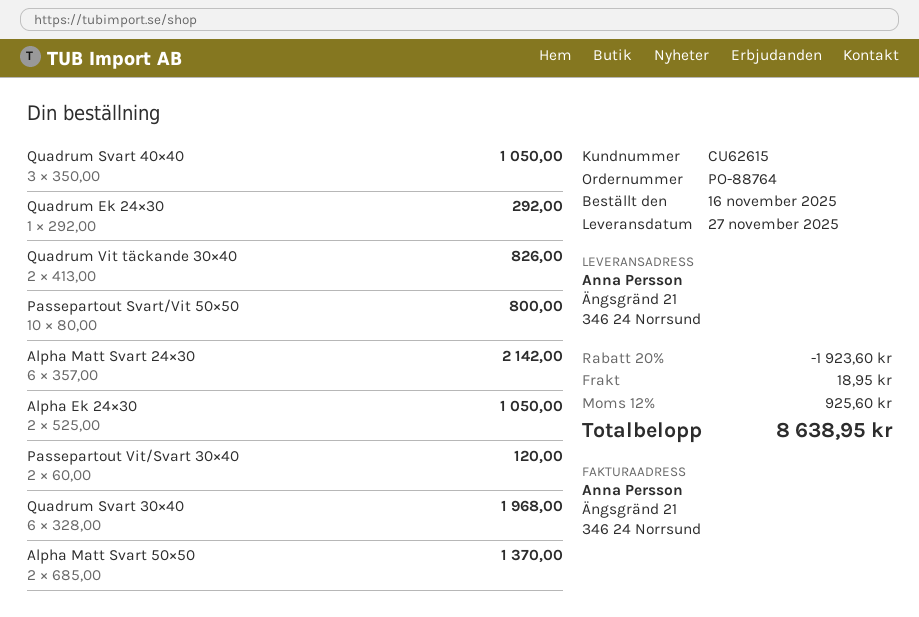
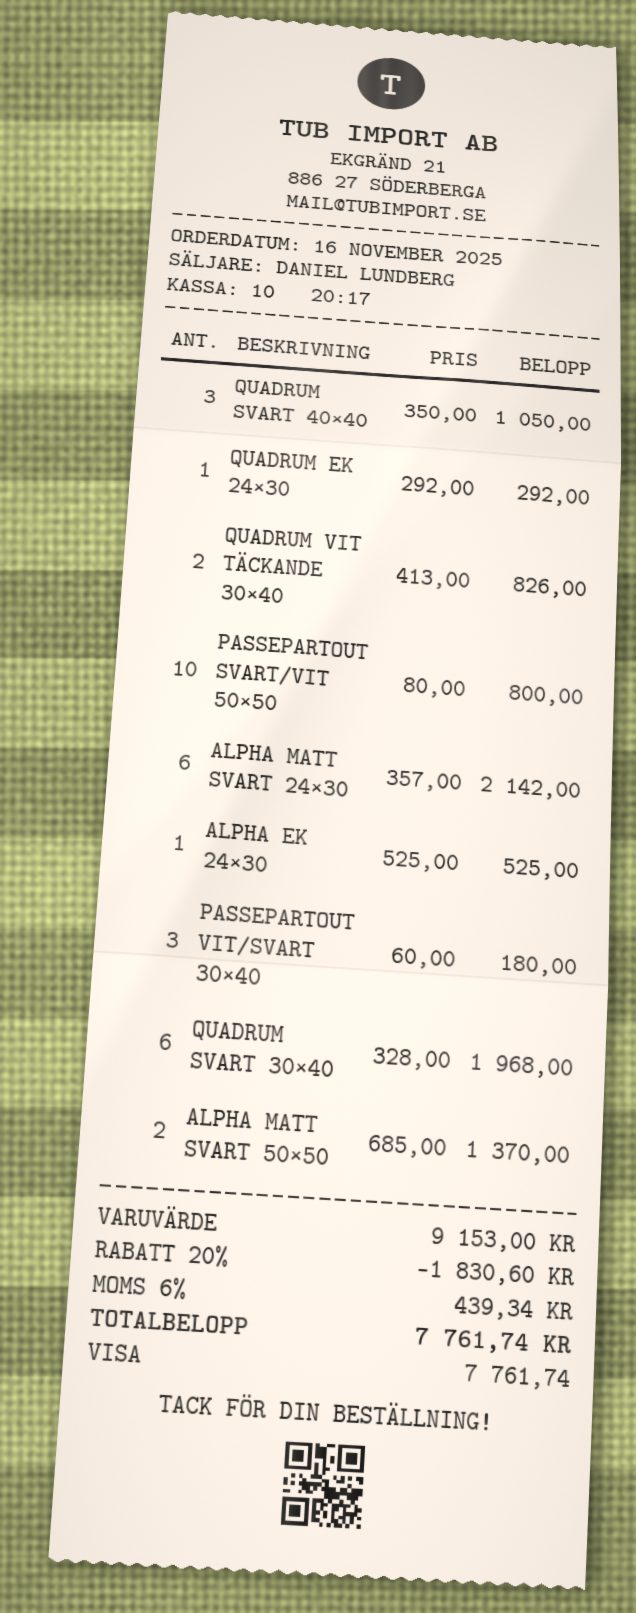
Alpha Ek 24×30: 2 x 525.00 = 1050.00 -> 1 x 525.00 = 525.00
Passepartout Vit/Svart 30×40: 2 x 60.00 = 120.00 -> 3 x 60.00 = 180.00
discount: 20% = 1923.60 -> 20% = 1830.60
shipping: 18.95 -> none
tax: 12% = 925.60 -> 6% = 439.34
total: 8638.95 -> 7761.74

